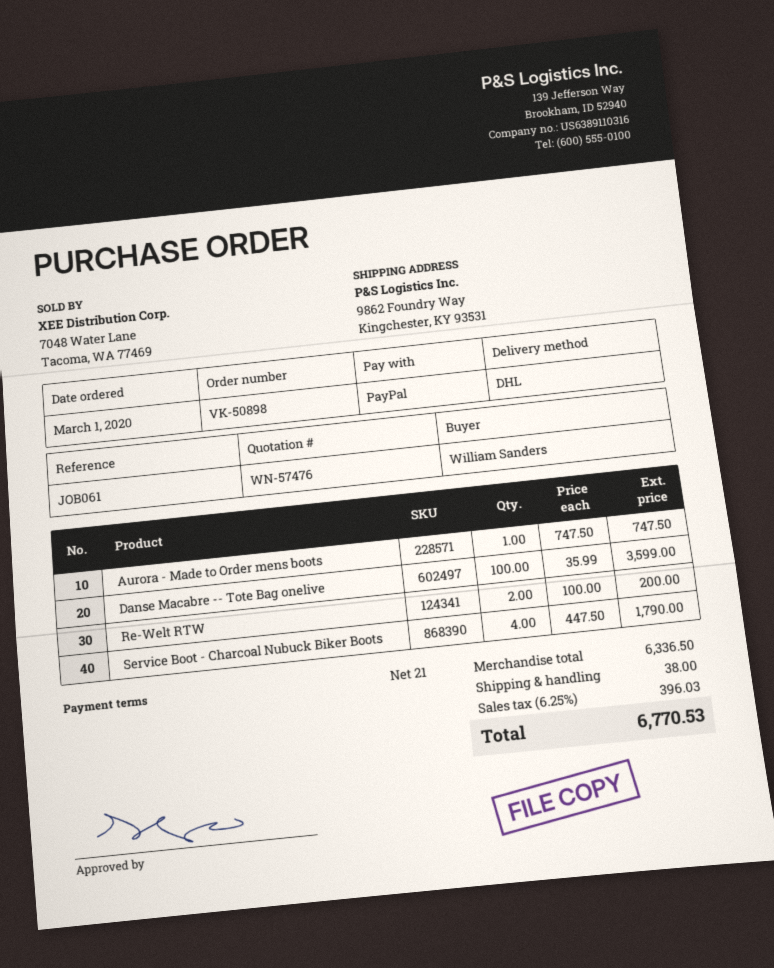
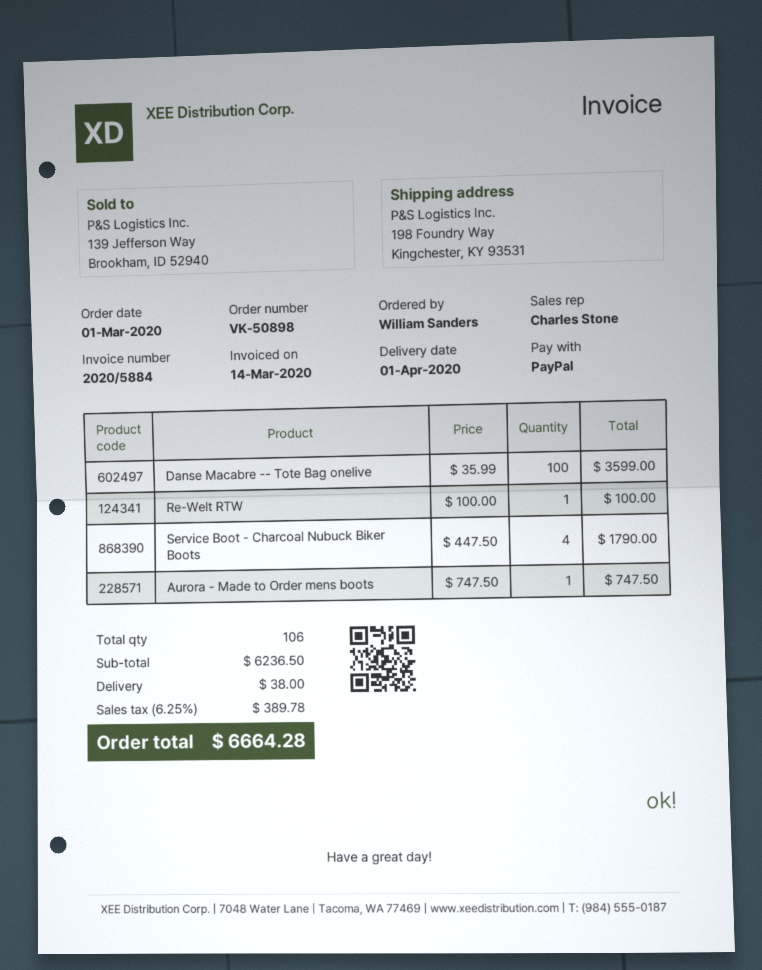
ship to: 9862 Foundry Way, Kingchester, KY 93531 -> 198 Foundry Way, Kingchester, KY 93531
Re-Welt RTW: 2 x 100.00 = 200.00 -> 1 x 100.00 = 100.00
subtotal: 6336.50 -> 6236.50
tax: 6.25% = 396.03 -> 6.25% = 389.78
total: 6770.53 -> 6664.28

